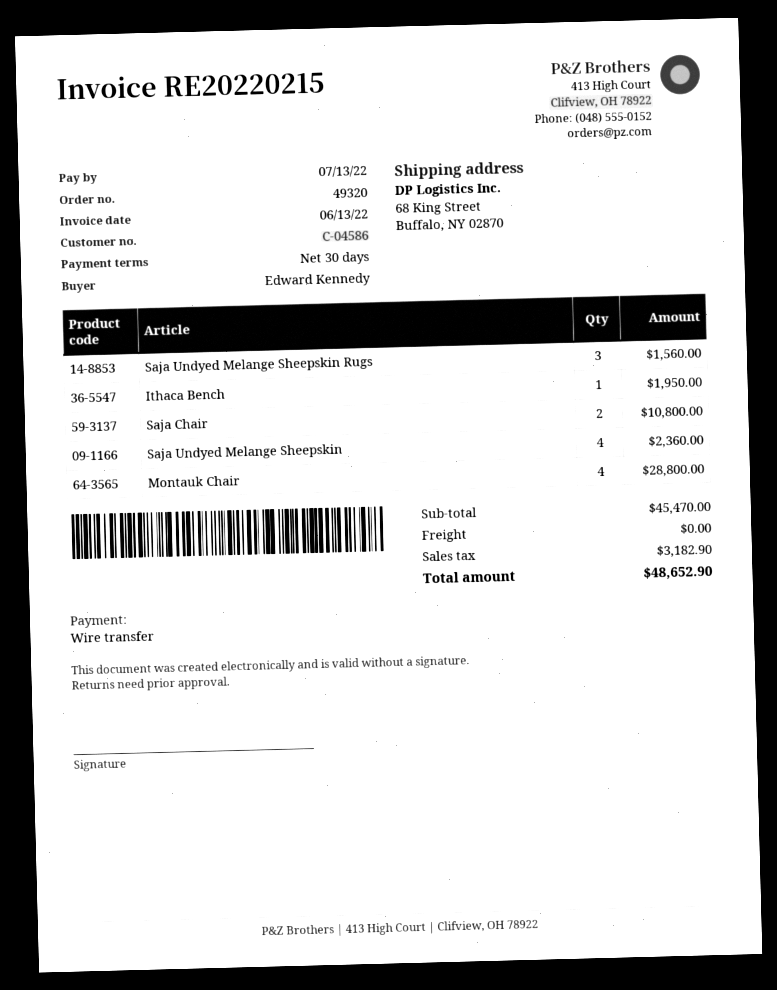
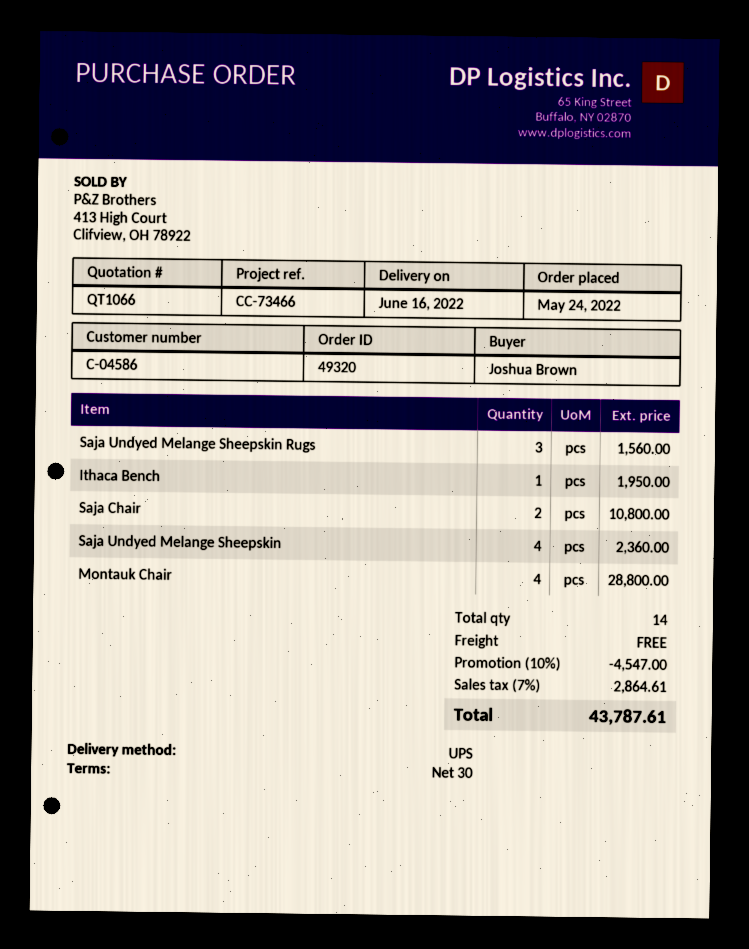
ordered by: Edward Kennedy -> Joshua Brown
discount: none -> 10% = 4547.00
tax: 3182.90 -> 2864.61
total: 48652.90 -> 43787.61

